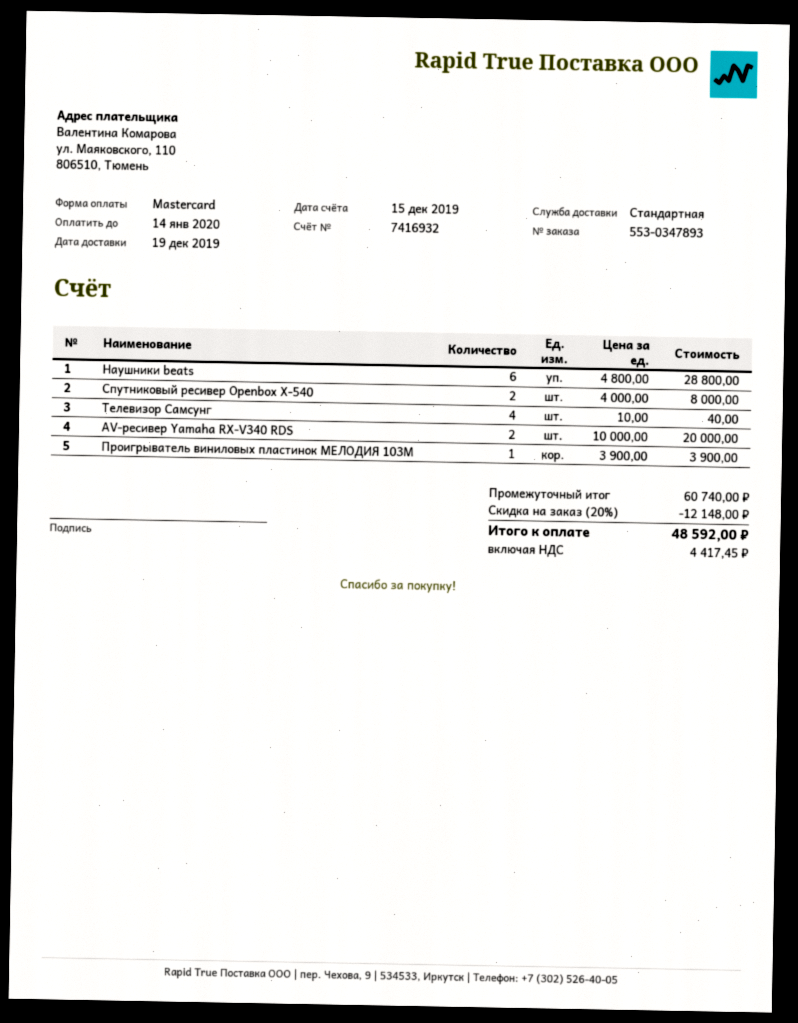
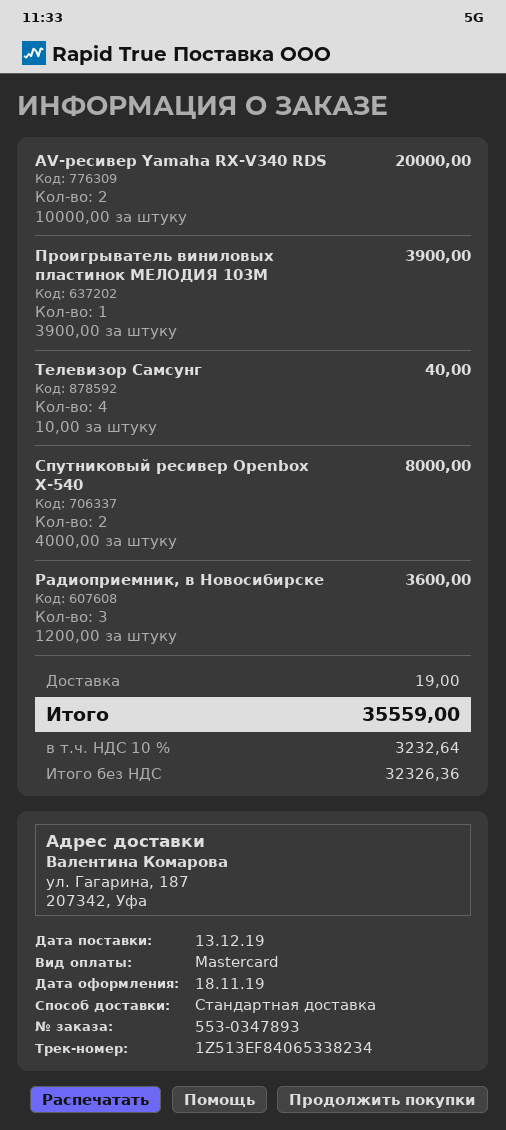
delivery date: 2019-12-19 -> 2019-12-13
Наушники beats: 6 x 4800.00 = 28800.00 -> none
Радиоприемник, в Новосибирске: none -> 3 x 1200.00 = 3600.00
discount: 20% = 12148.00 -> none
shipping: none -> 19.00
tax: 4417.45 -> 3232.64
total: 48592.00 -> 35559.00

